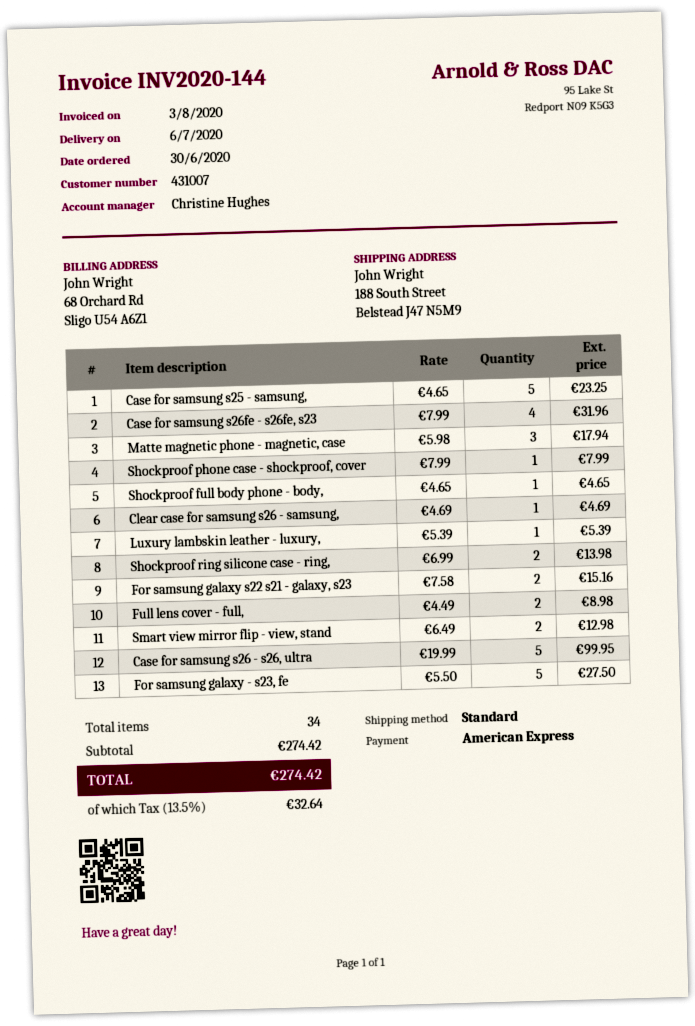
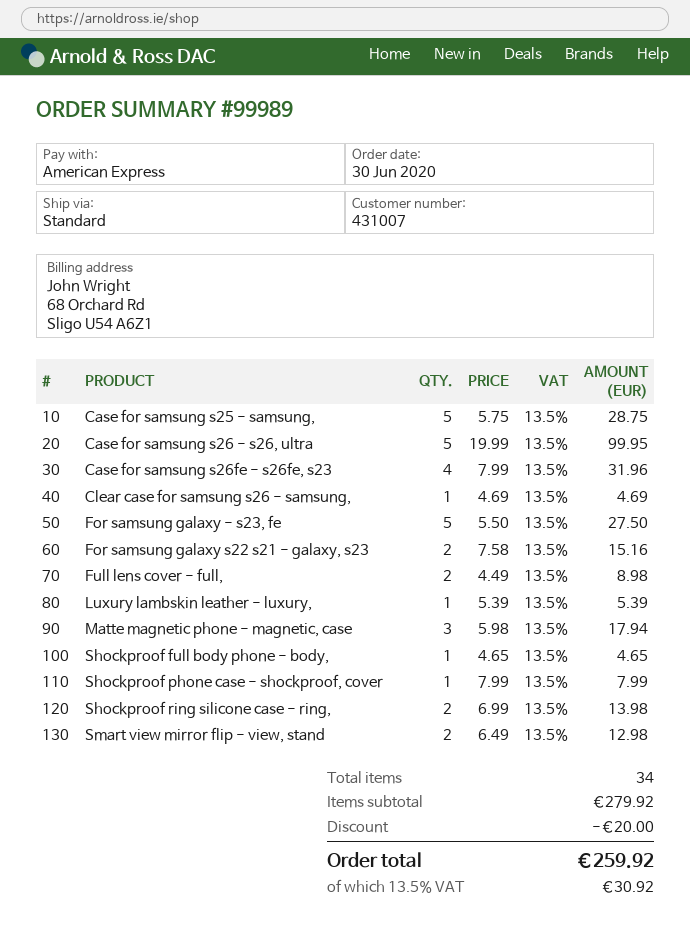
Case for samsung s25 - samsung,: 5 x 4.65 = 23.25 -> 5 x 5.75 = 28.75
subtotal: 274.42 -> 279.92
discount: none -> 20.00
tax: 13.5% = 32.64 -> 13.5% = 30.92
total: 274.42 -> 259.92

